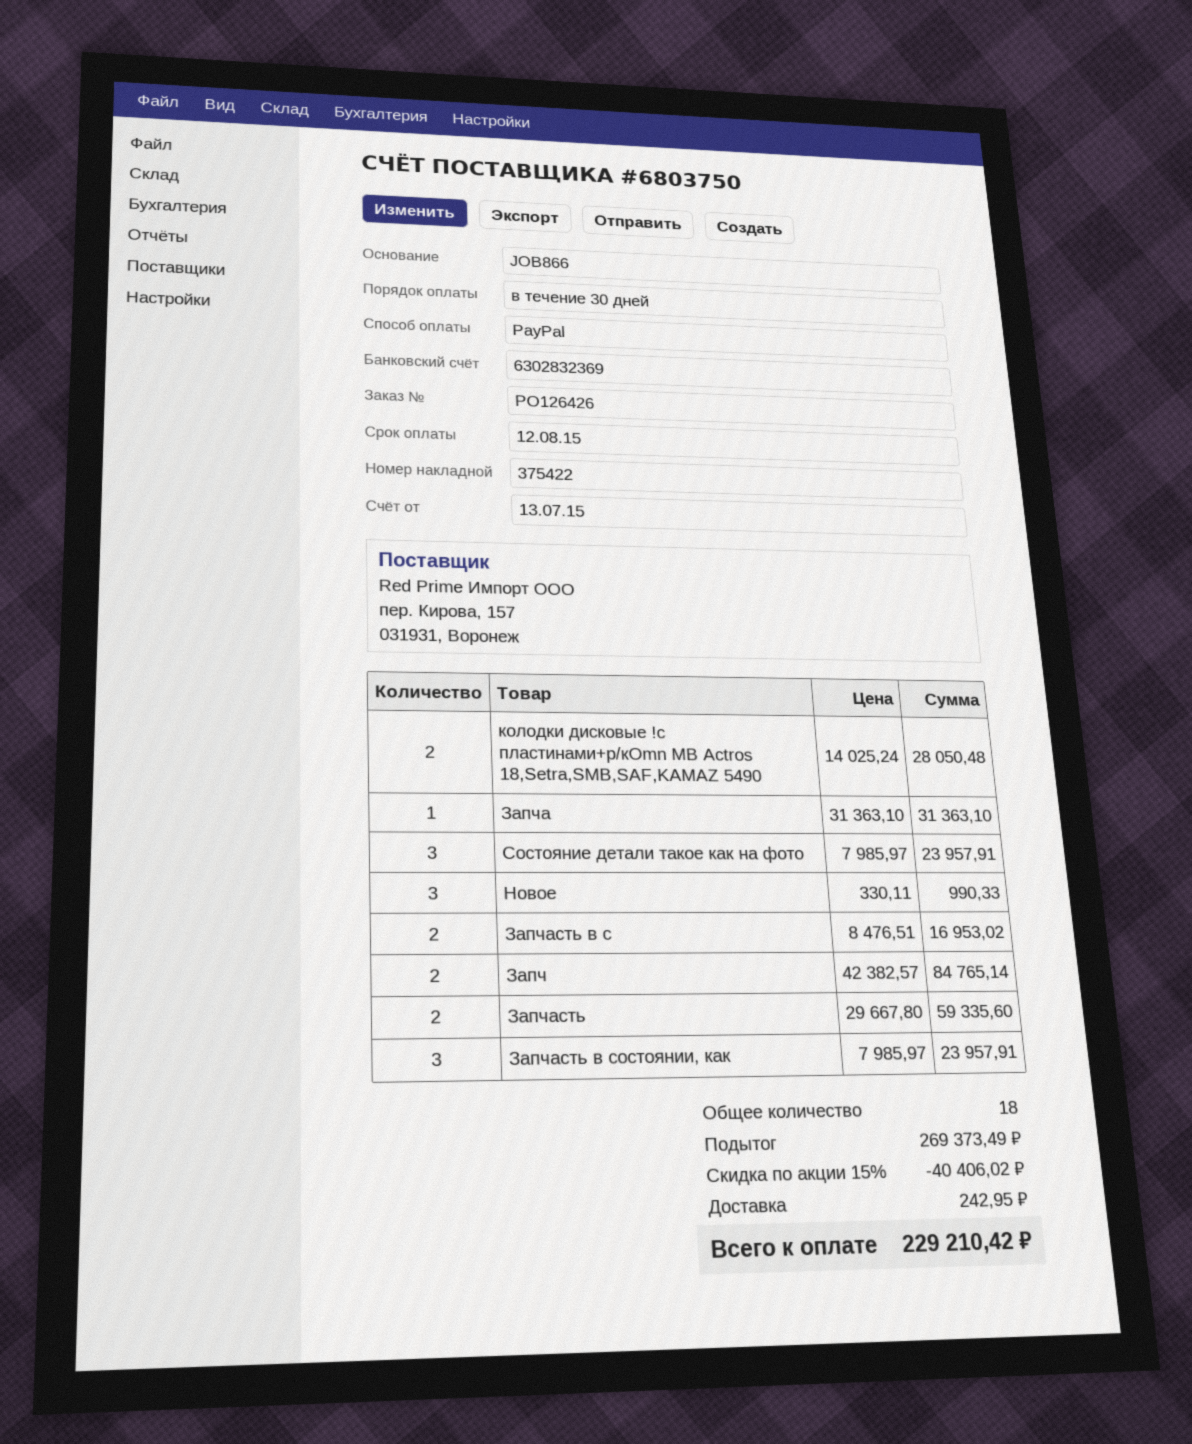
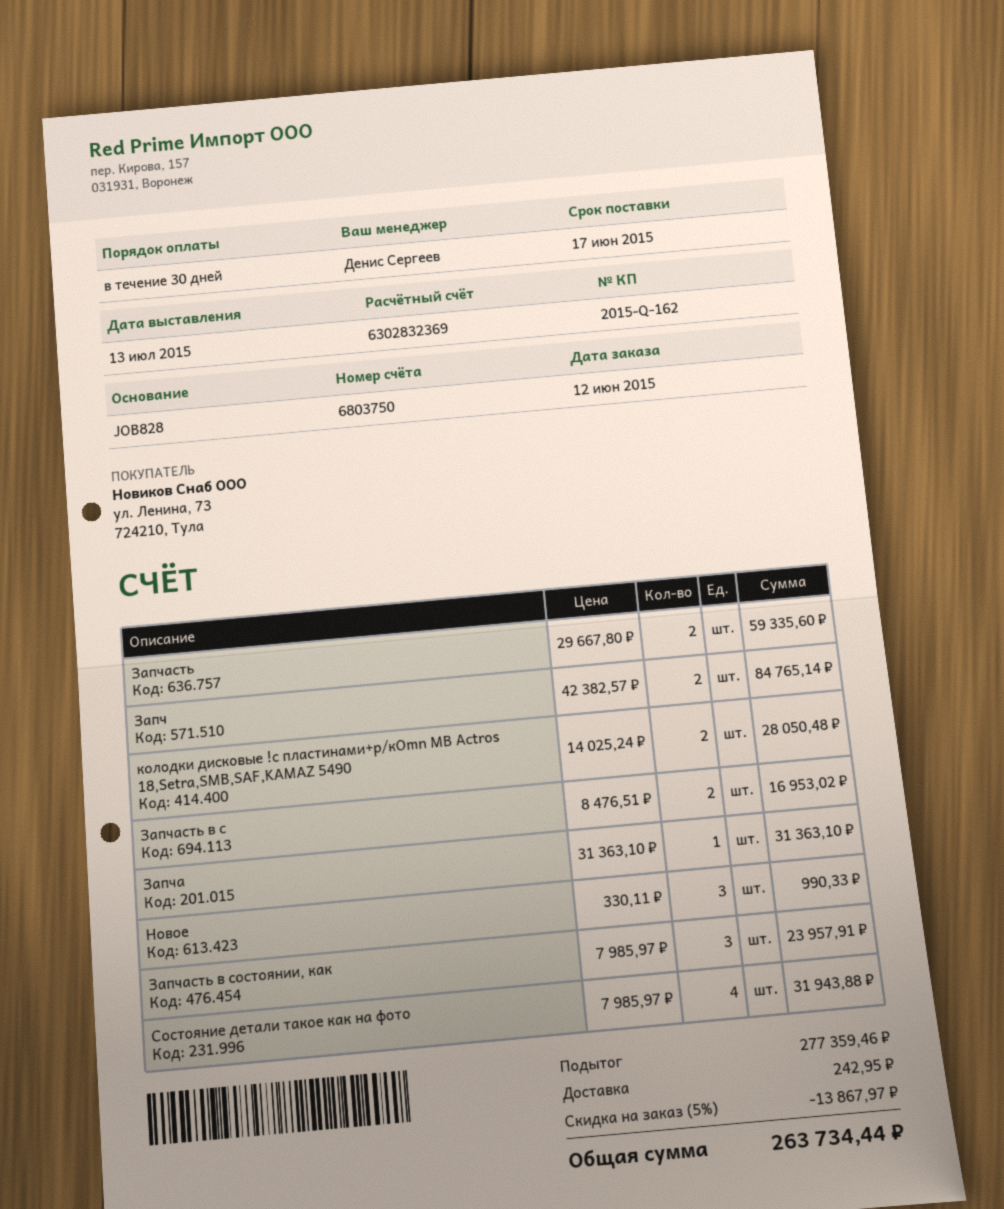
reference: JOB866 -> JOB828
Состояние детали такое как на фото: 3 x 7985.97 = 23957.91 -> 4 x 7985.97 = 31943.88
subtotal: 269373.49 -> 277359.46
discount: 15% = 40406.02 -> 5% = 13867.97
total: 229210.42 -> 263734.44

